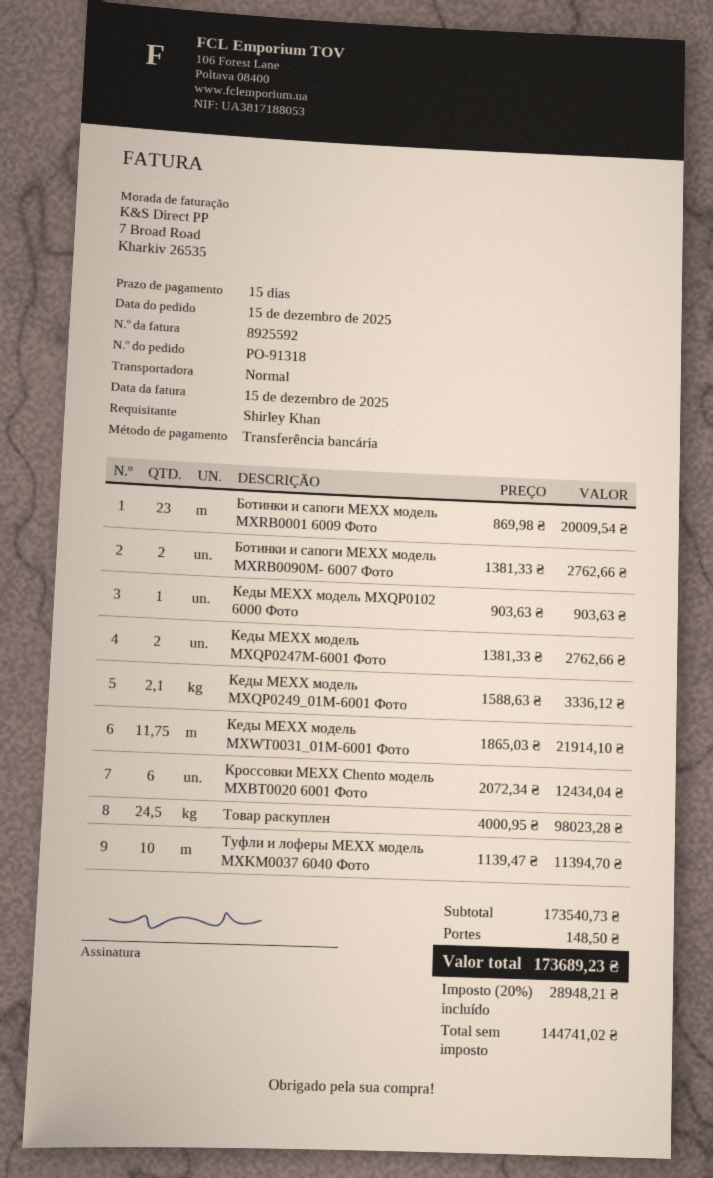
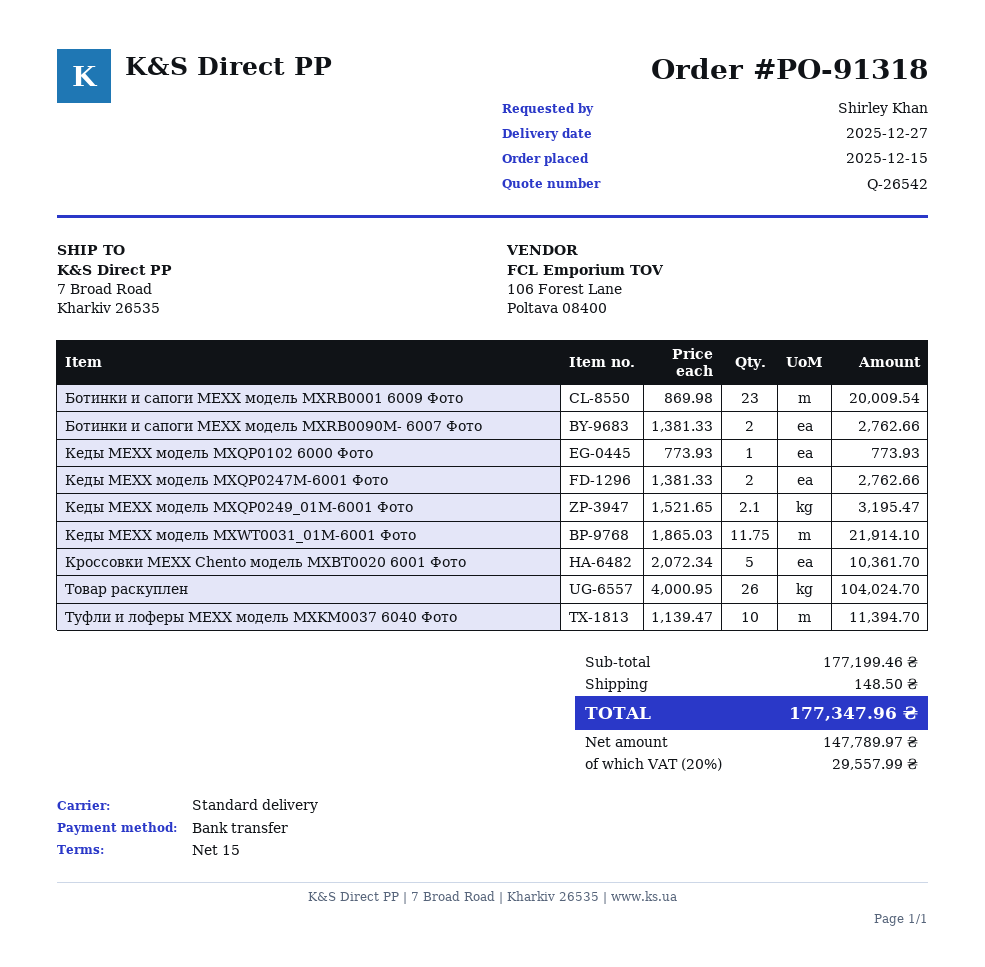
Кеды MEXX модель MXQP0102 6000 Фото: 1 x 903.63 = 903.63 -> 1 x 773.93 = 773.93
Кеды MEXX модель MXQP0249_01M-6001 Фото: 2.1 x 1588.63 = 3336.12 -> 2.1 x 1521.65 = 3195.47
Кроссовки MEXX Chento модель MXBT0020 6001 Фото: 6 x 2072.34 = 12434.04 -> 5 x 2072.34 = 10361.70
Товар раскуплен: 24.5 x 4000.95 = 98023.28 -> 26 x 4000.95 = 104024.70
subtotal: 173540.73 -> 177199.46
net: 144741.02 -> 147789.97
tax: 20% = 28948.21 -> 20% = 29557.99
total: 173689.23 -> 177347.96

